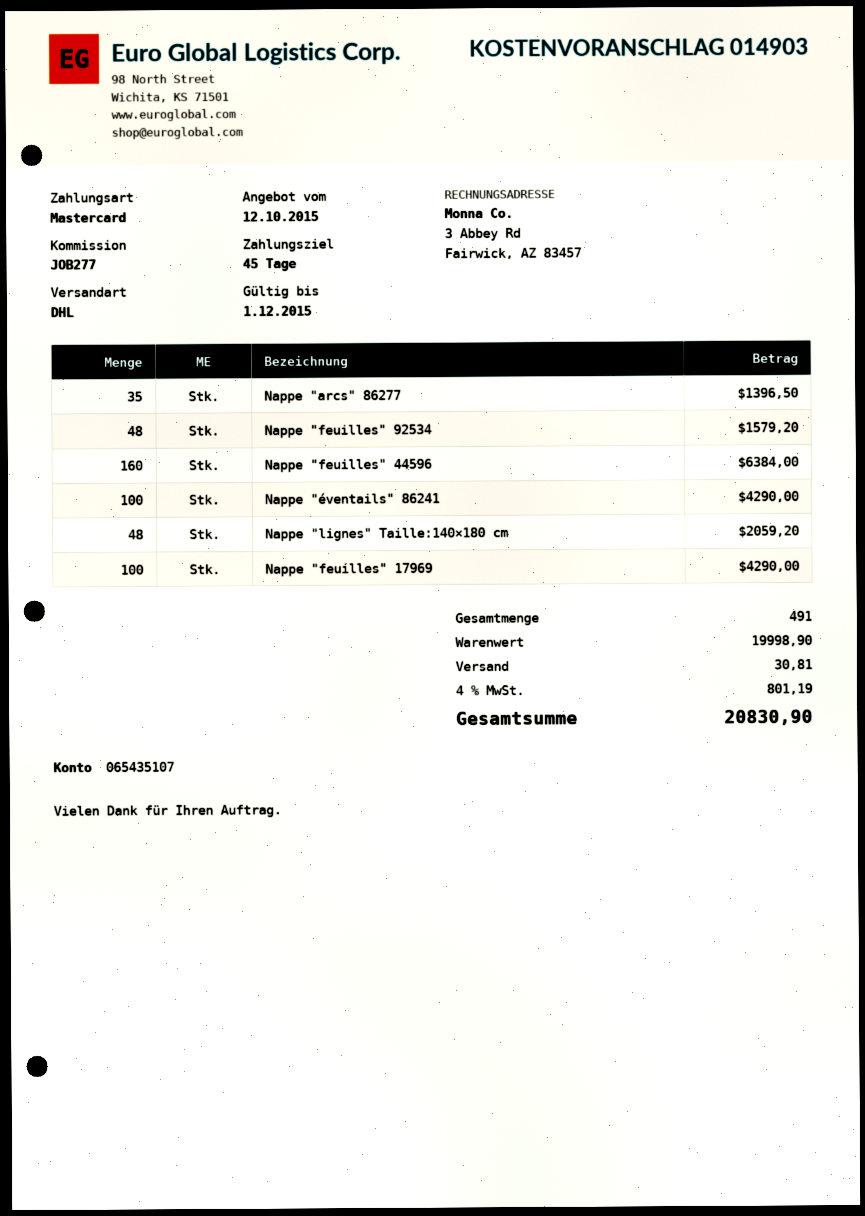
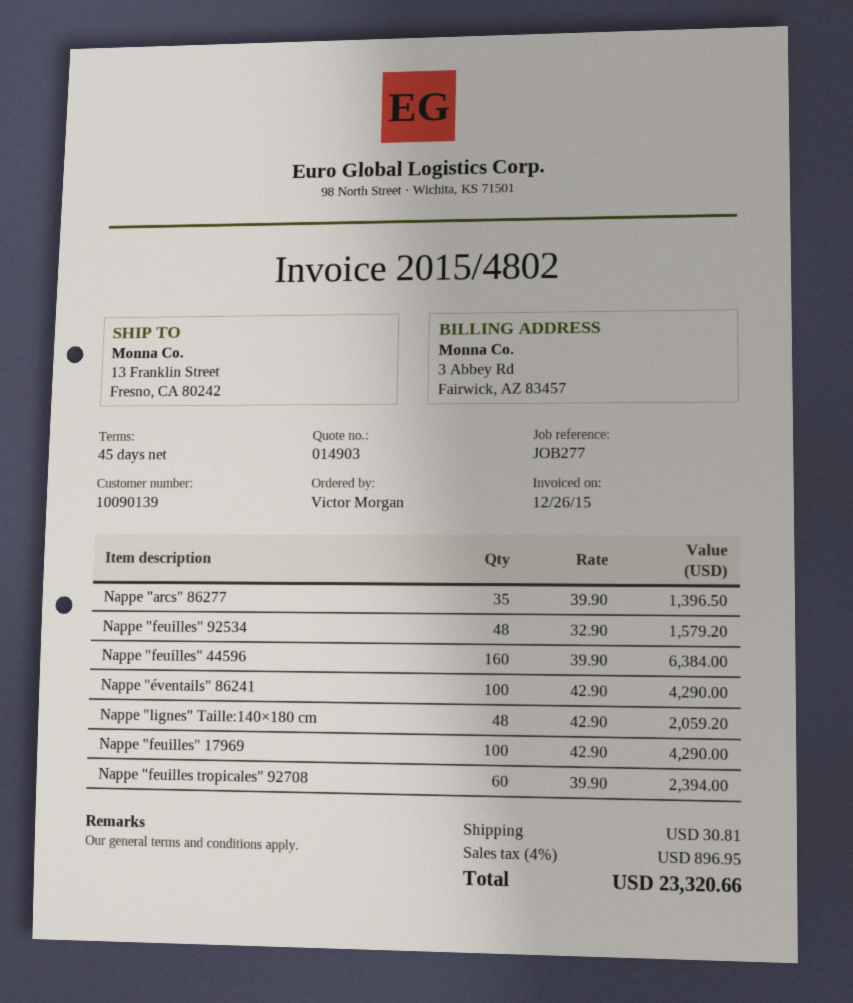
Nappe "feuilles tropicales" 92708: none -> 60 for 2394.00
tax: 4% = 801.19 -> 4% = 896.95
total: 20830.90 -> 23320.66

